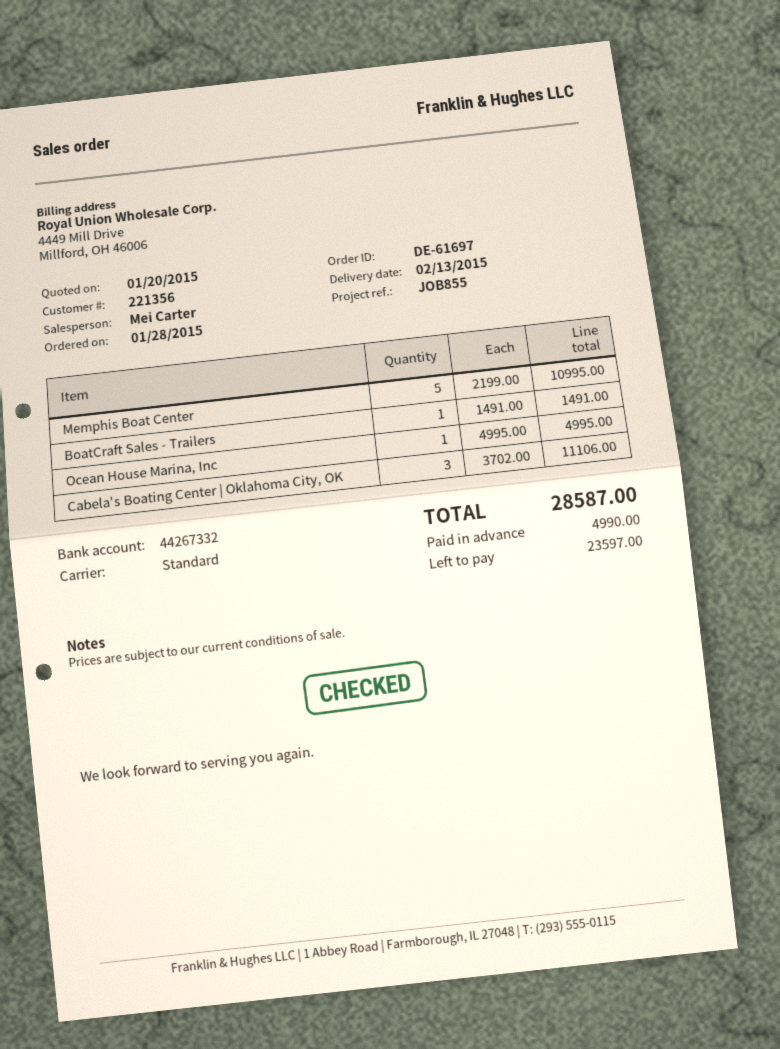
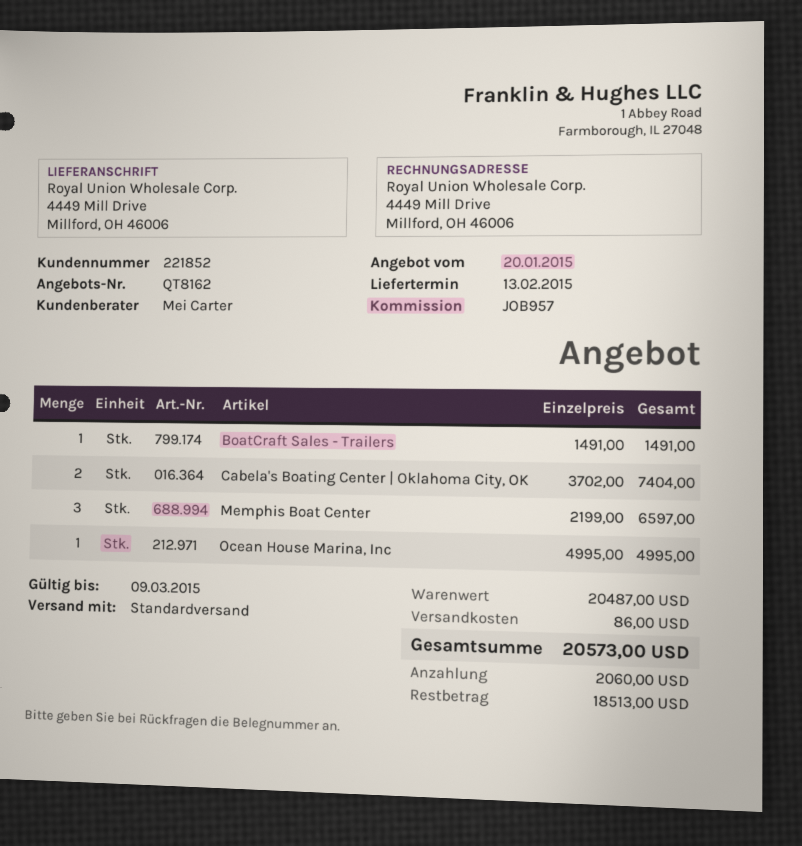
customer number: 221356 -> 221852
reference: JOB855 -> JOB957
Memphis Boat Center: 5 x 2199.00 = 10995.00 -> 3 x 2199.00 = 6597.00
Cabela's Boating Center | Oklahoma City, OK: 3 x 3702.00 = 11106.00 -> 2 x 3702.00 = 7404.00
shipping: none -> 86.00
total: 28587.00 -> 20573.00
deposit: 4990.00 -> 2060.00
balance: 23597.00 -> 18513.00

